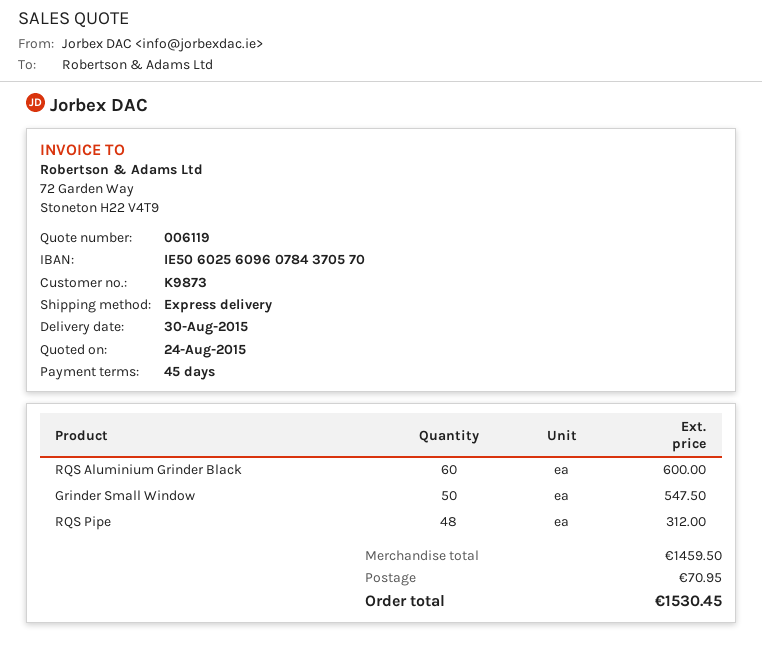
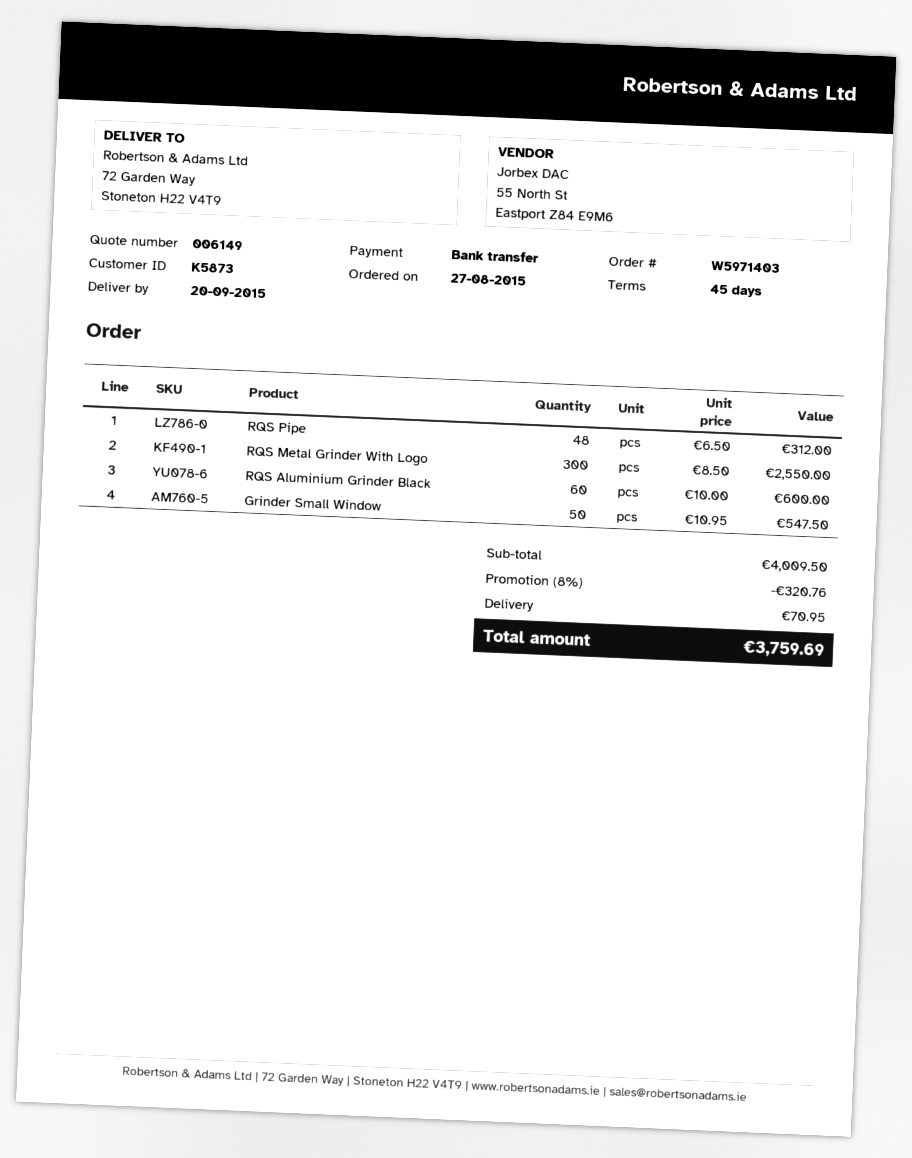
quote number: 006119 -> 006149
delivery date: 2015-08-30 -> 2015-09-20
customer number: K9873 -> K5873
RQS Metal Grinder With Logo: none -> 300 for 2550.00
subtotal: 1459.50 -> 4009.50
discount: none -> 8% = 320.76
total: 1530.45 -> 3759.69

